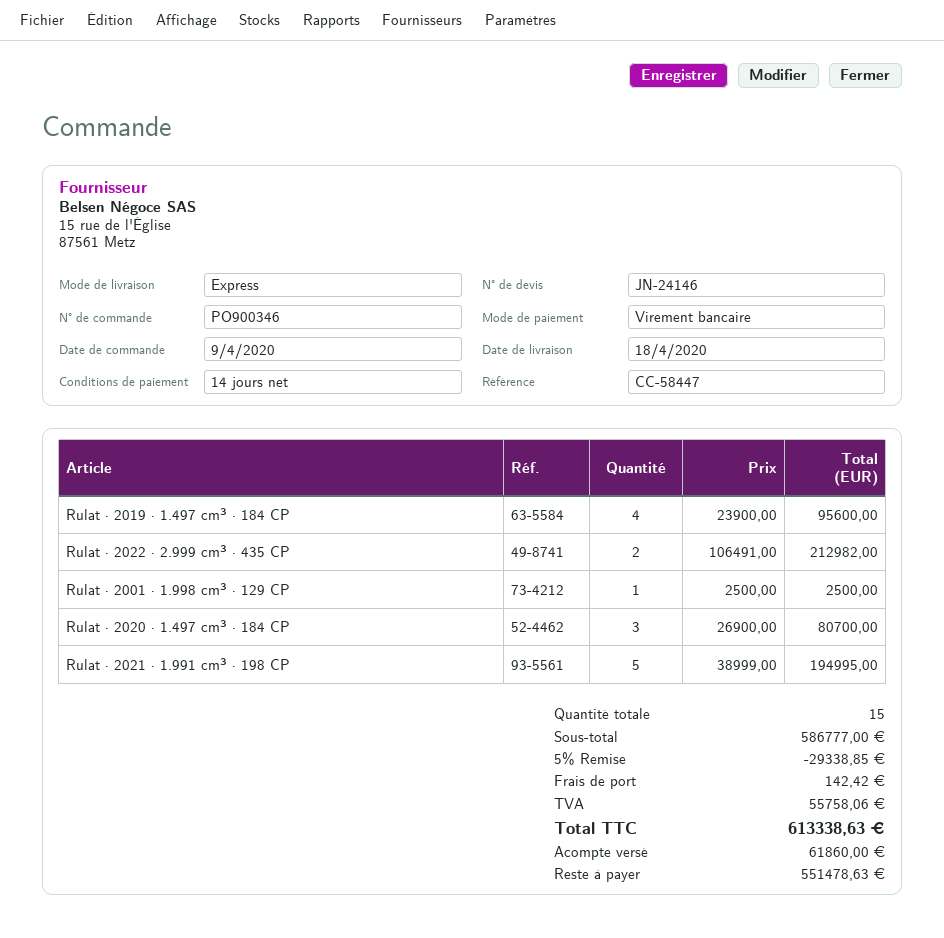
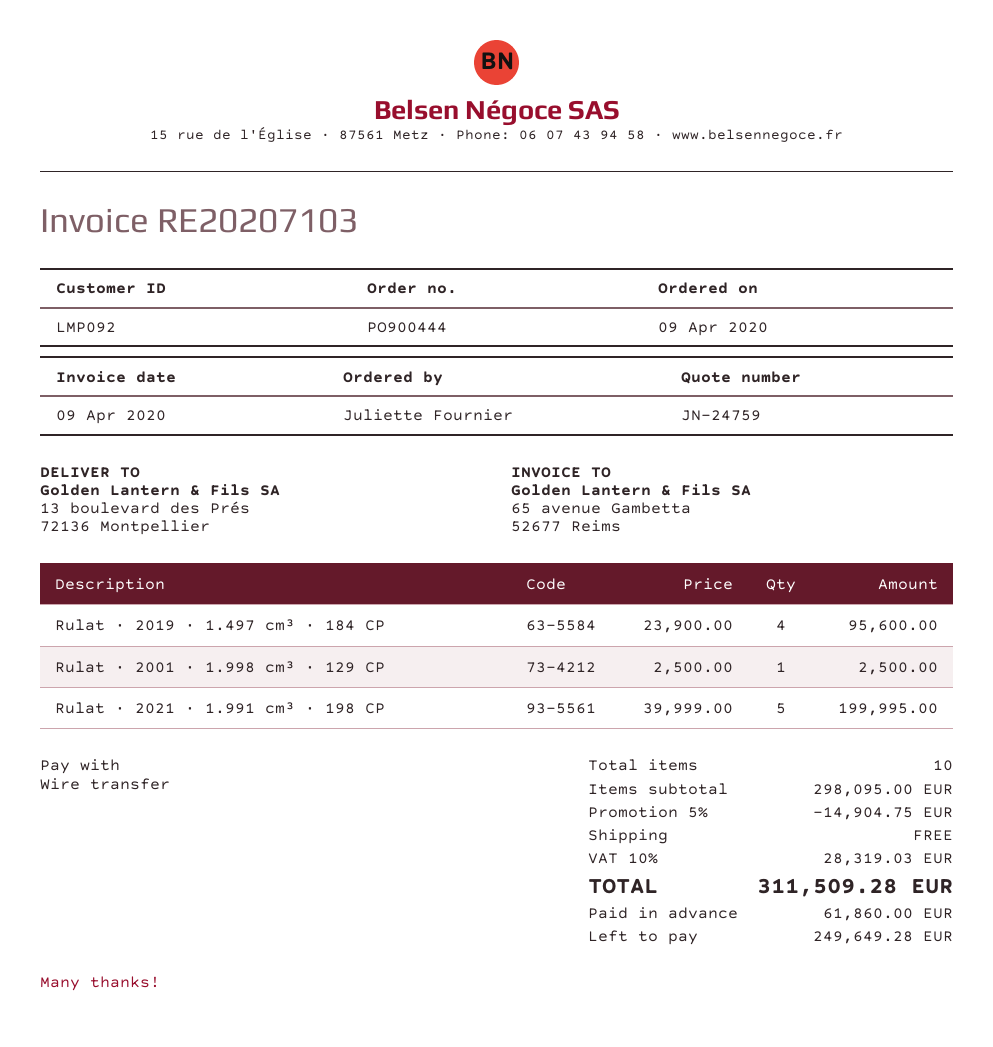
quote number: JN-24146 -> JN-24759
order number: PO900346 -> PO900444
Rulat · 2022 · 2.999 cm³ · 435 CP: 2 x 106491.00 = 212982.00 -> none
Rulat · 2020 · 1.497 cm³ · 184 CP: 3 x 26900.00 = 80700.00 -> none
Rulat · 2021 · 1.991 cm³ · 198 CP: 5 x 38999.00 = 194995.00 -> 5 x 39999.00 = 199995.00
total quantity: 15 -> 10
subtotal: 586777.00 -> 298095.00
discount: 5% = 29338.85 -> 5% = 14904.75
shipping: 142.42 -> 0.00
tax: 55758.06 -> 28319.03
total: 613338.63 -> 311509.28
balance: 551478.63 -> 249649.28

